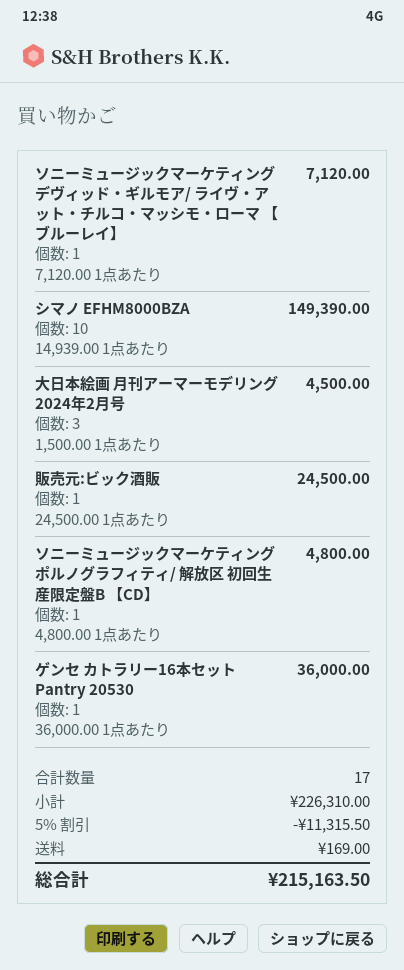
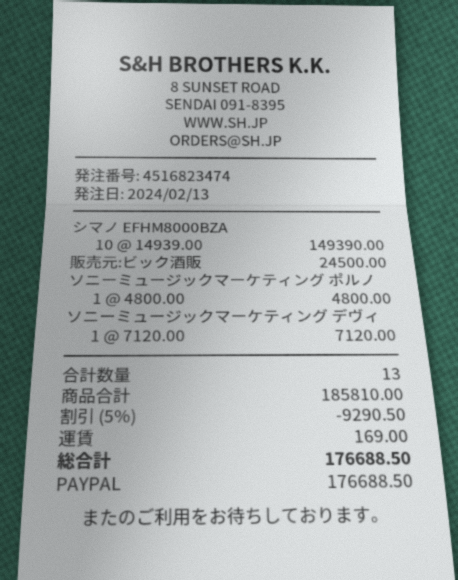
大日本絵画 月刊アーマーモデリング 2024年2月号: 3 x 1500.00 = 4500.00 -> none
ゲンセ カトラリー16本セット Pantry 20530: 1 x 36000.00 = 36000.00 -> none
total quantity: 17 -> 13
subtotal: 226310.00 -> 185810.00
discount: 5% = 11315.50 -> 5% = 9290.50
total: 215163.50 -> 176688.50

